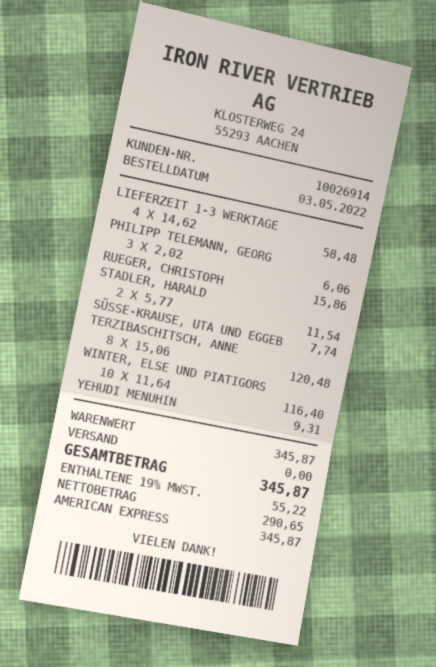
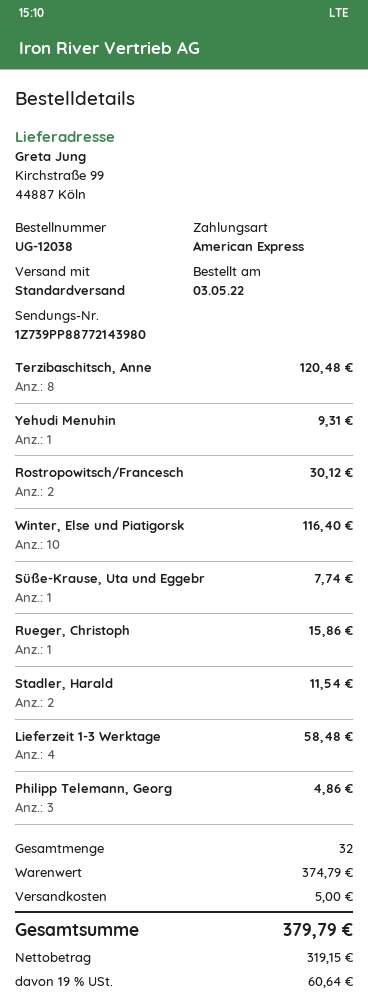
PHILIPP TELEMANN, GEORG: 3 for 6.06 -> 3 for 4.86
Rostropowitsch/Francesch: none -> 2 for 30.12
subtotal: 345.87 -> 374.79
shipping: 0.00 -> 5.00
net: 290.65 -> 319.15
tax: 19% = 55.22 -> 19% = 60.64
total: 345.87 -> 379.79

